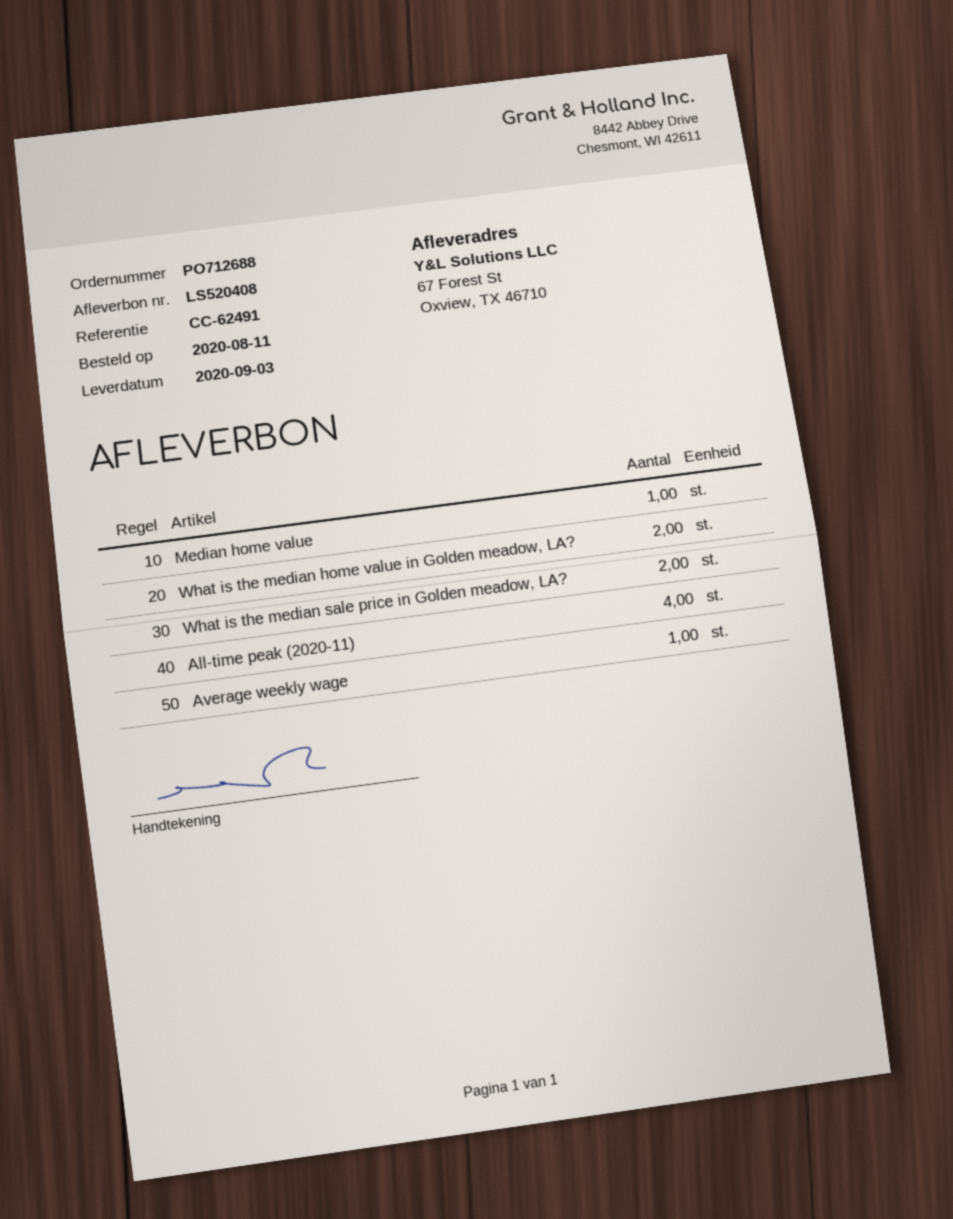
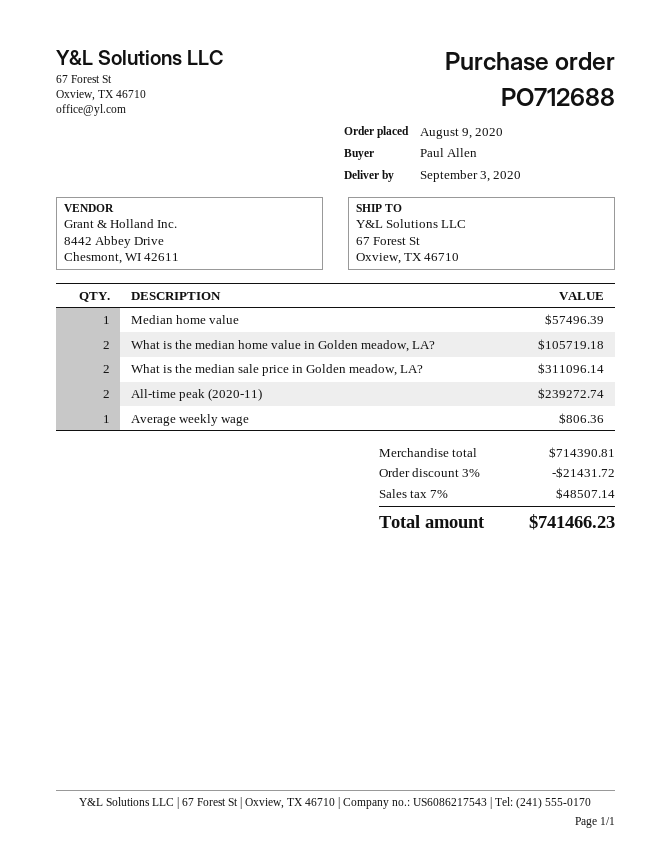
order date: 2020-08-11 -> 2020-08-09
All-time peak (2020-11): 4 -> 2

